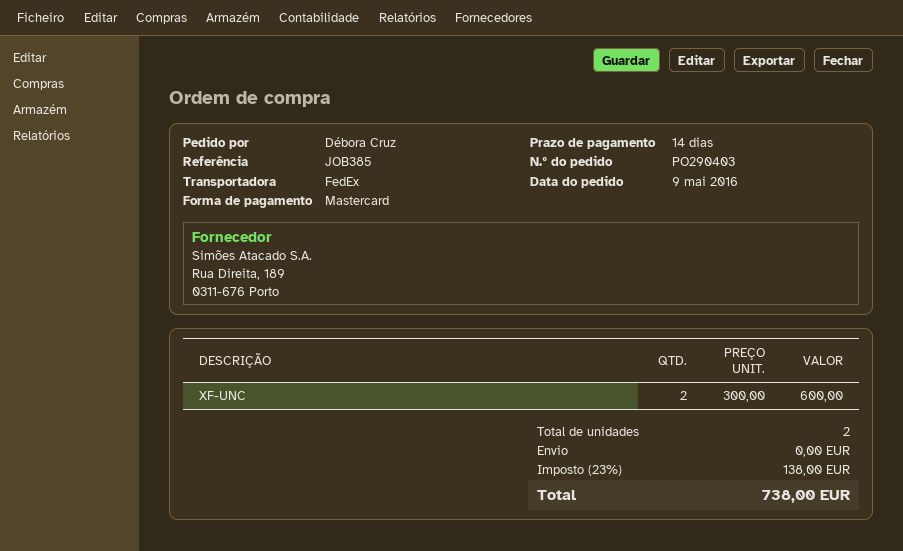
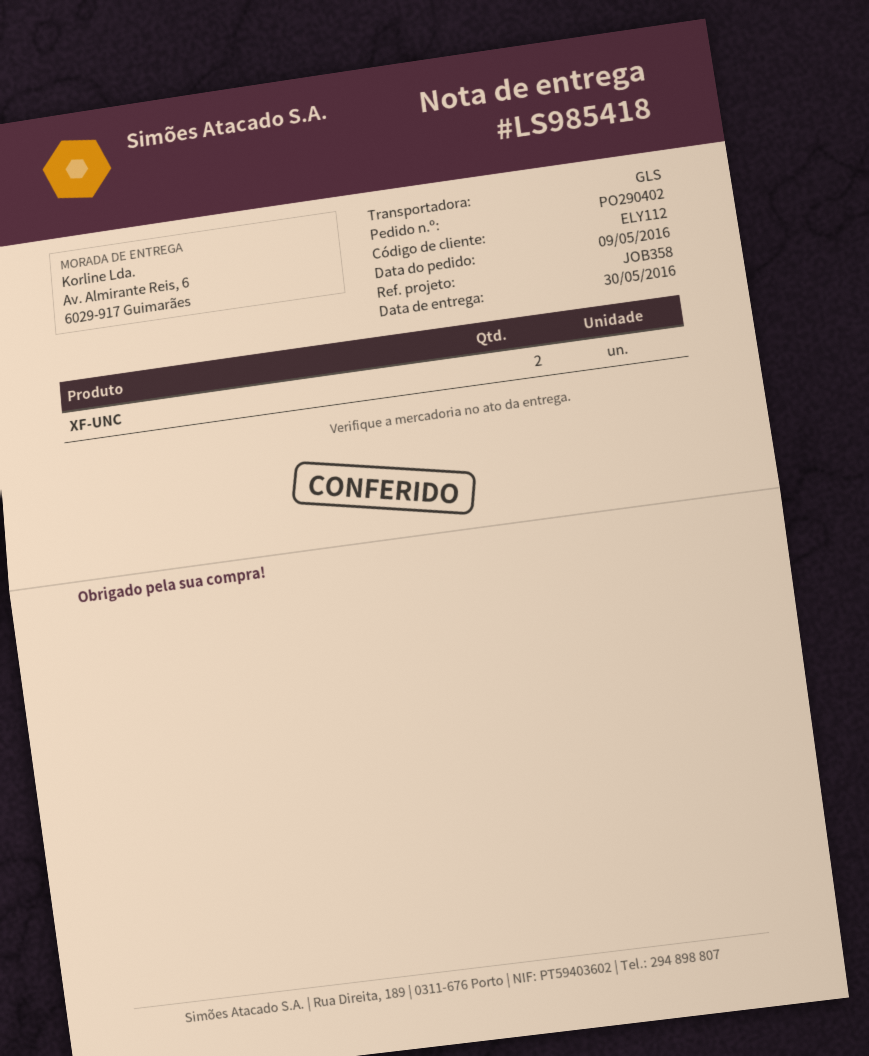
order number: PO290403 -> PO290402
reference: JOB385 -> JOB358
shipping method: FedEx -> GLS

